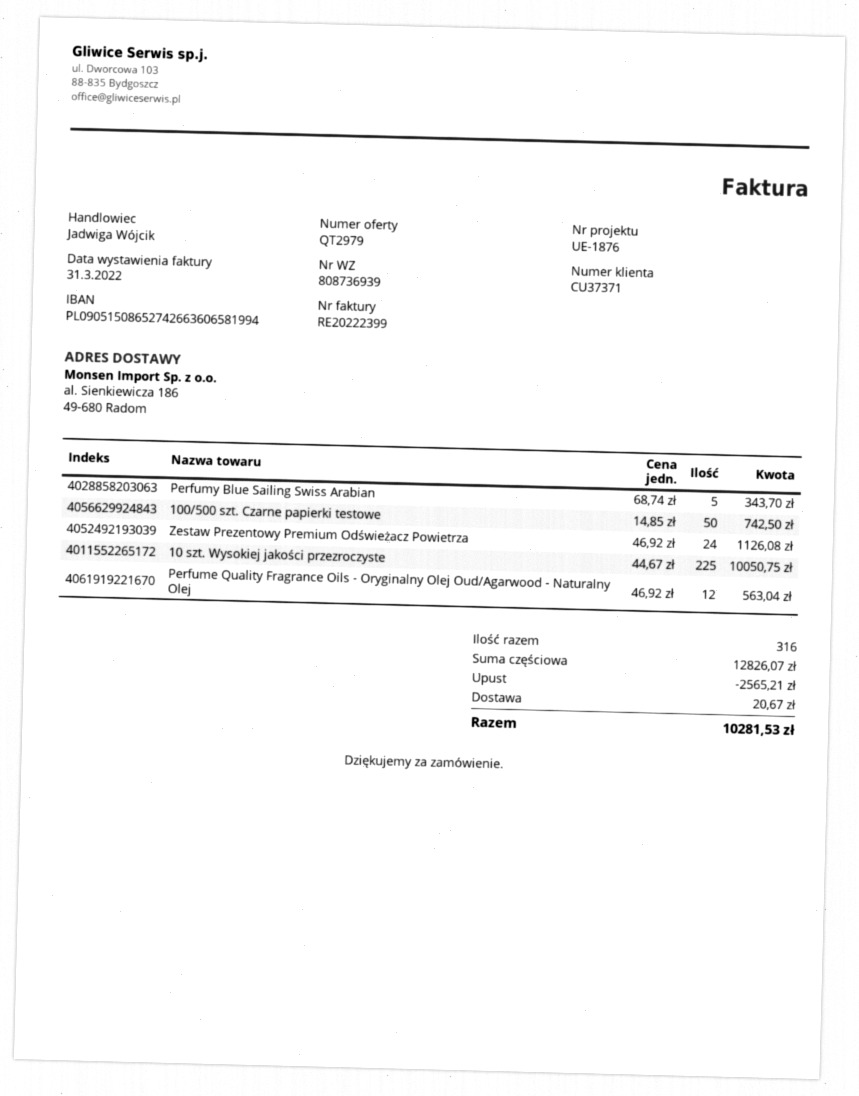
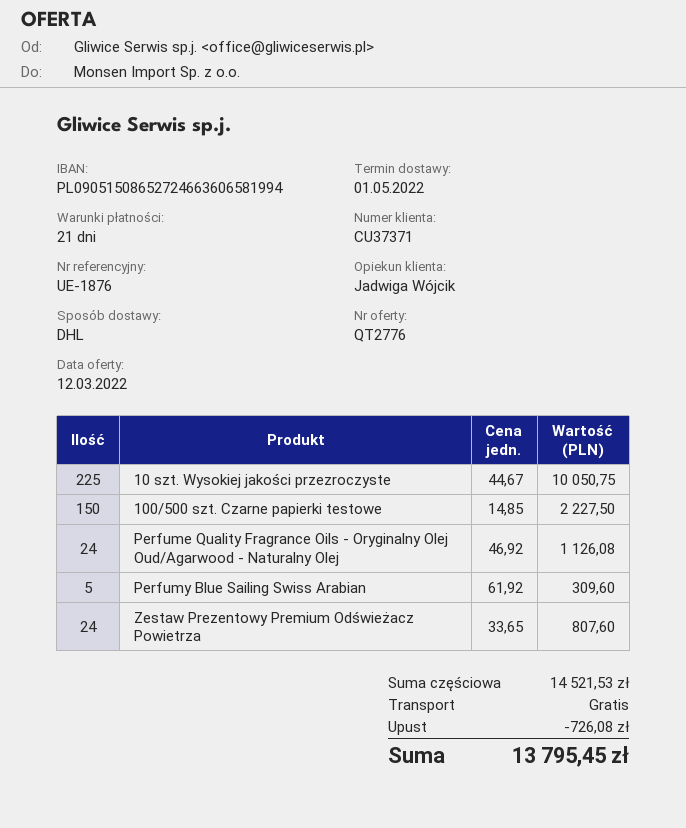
quote number: QT2979 -> QT2776
bank account: PL09051508652742663606581994 -> PL09051508652724663606581994
Perfumy Blue Sailing Swiss Arabian: 5 x 68.74 = 343.70 -> 5 x 61.92 = 309.60
100/500 szt. Czarne papierki testowe: 50 x 14.85 = 742.50 -> 150 x 14.85 = 2227.50
Zestaw Prezentowy Premium Odświeżacz Powietrza: 24 x 46.92 = 1126.08 -> 24 x 33.65 = 807.60
Perfume Quality Fragrance Oils - Oryginalny Olej Oud/Agarwood - Naturalny Olej: 12 x 46.92 = 563.04 -> 24 x 46.92 = 1126.08
subtotal: 12826.07 -> 14521.53
discount: 2565.21 -> 726.08
shipping: 20.67 -> 0.00
total: 10281.53 -> 13795.45

